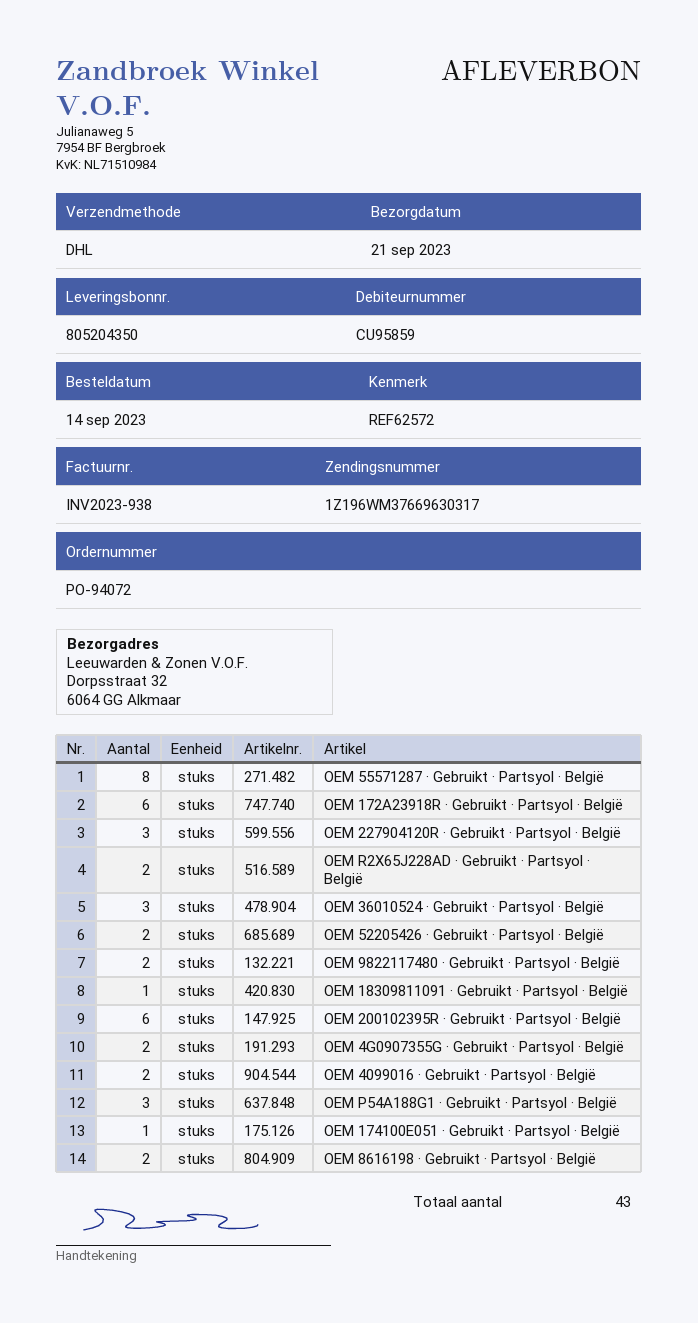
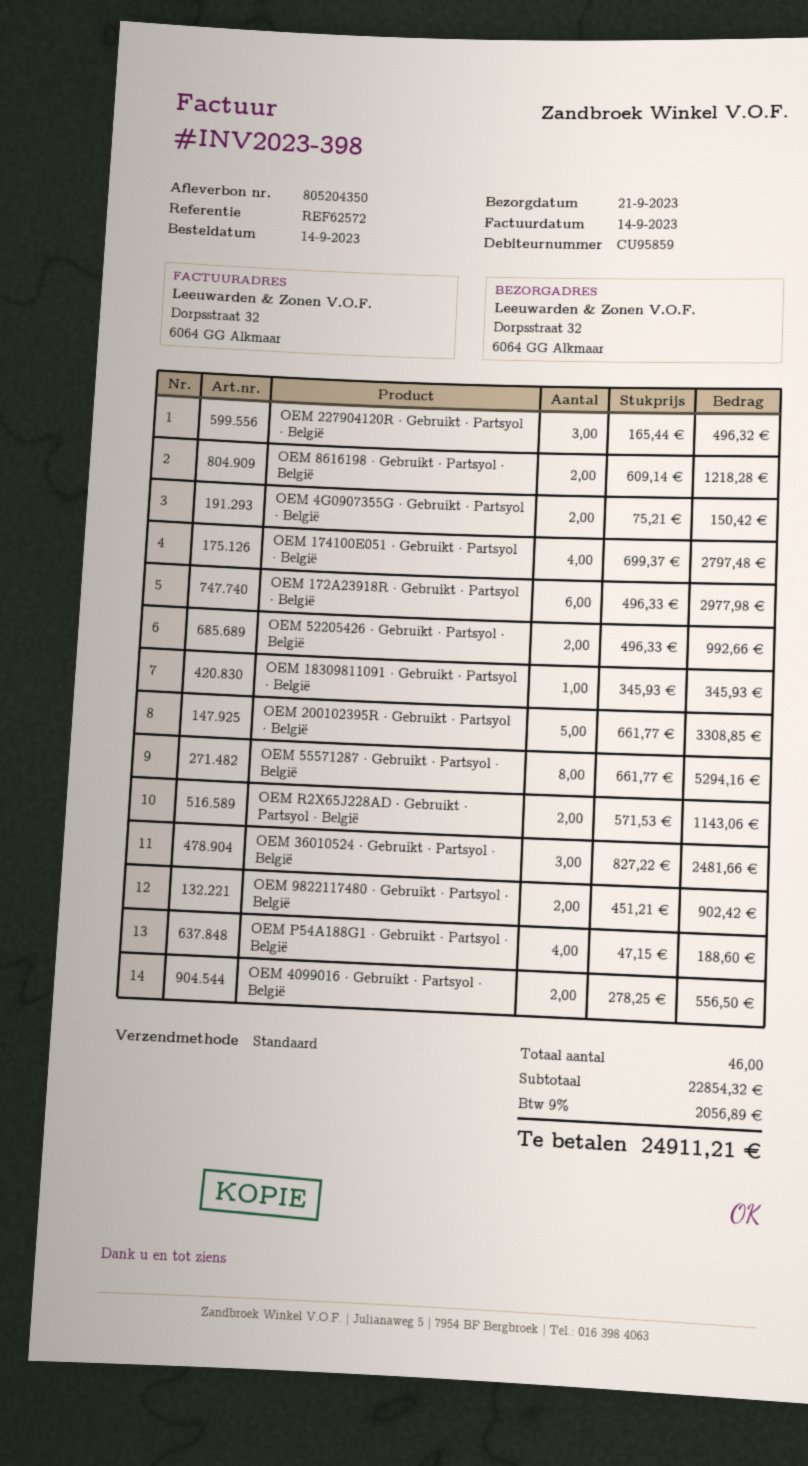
invoice number: INV2023-938 -> INV2023-398
shipping method: DHL -> standard
OEM 200102395R · Gebruikt · Partsyol · België: 6 -> 5
OEM P54A188G1 · Gebruikt · Partsyol · België: 3 -> 4
OEM 174100E051 · Gebruikt · Partsyol · België: 1 -> 4
total quantity: 43 -> 46

